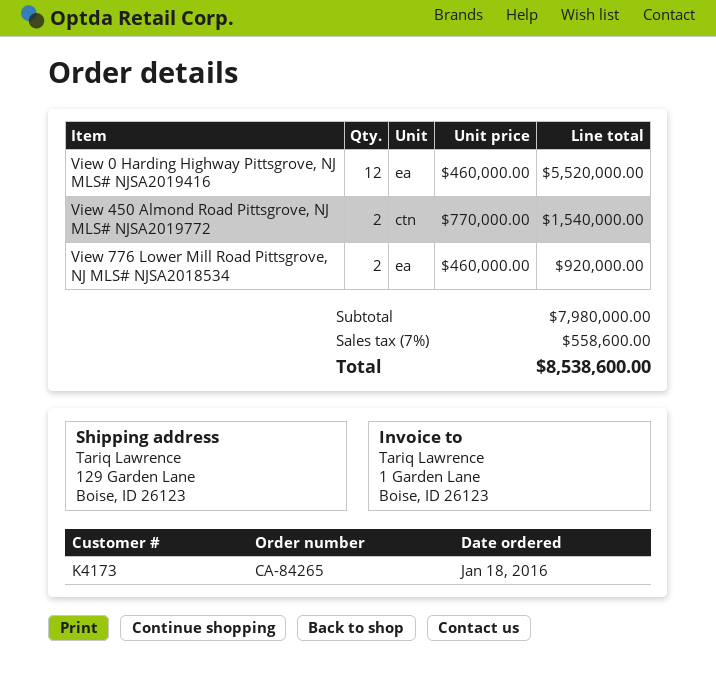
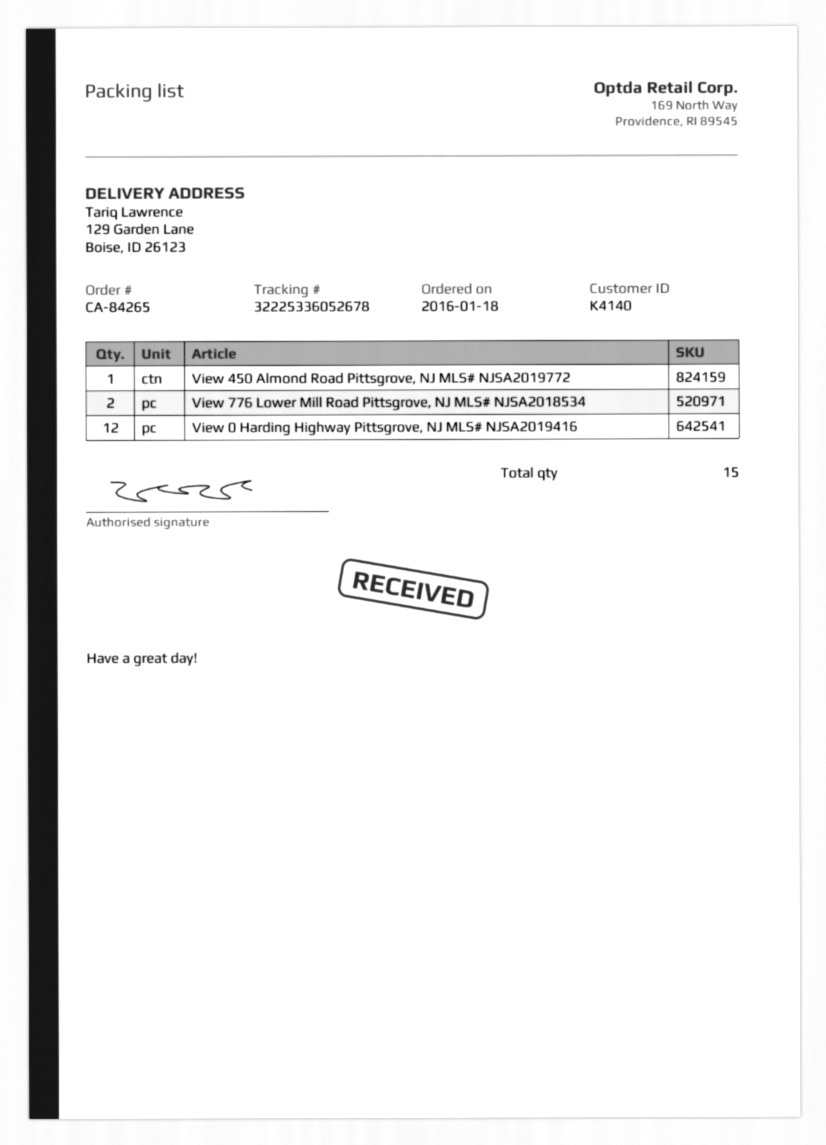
customer number: K4173 -> K4140
View 450 Almond Road Pittsgrove, NJ MLS# NJSA2019772: 2 -> 1

